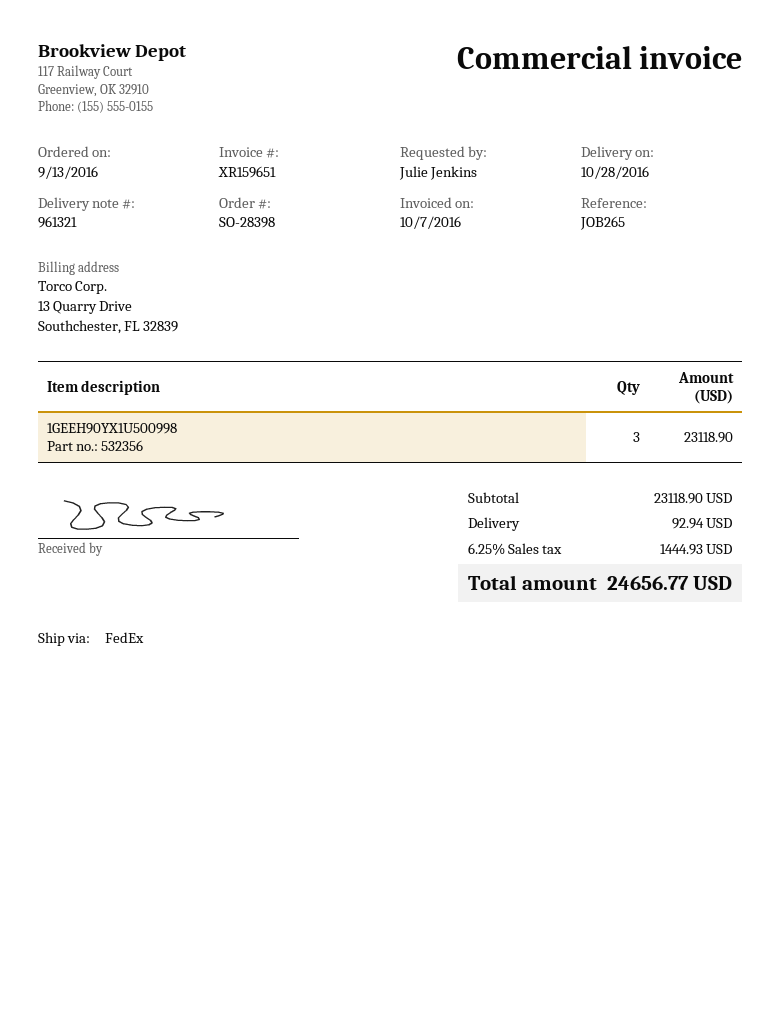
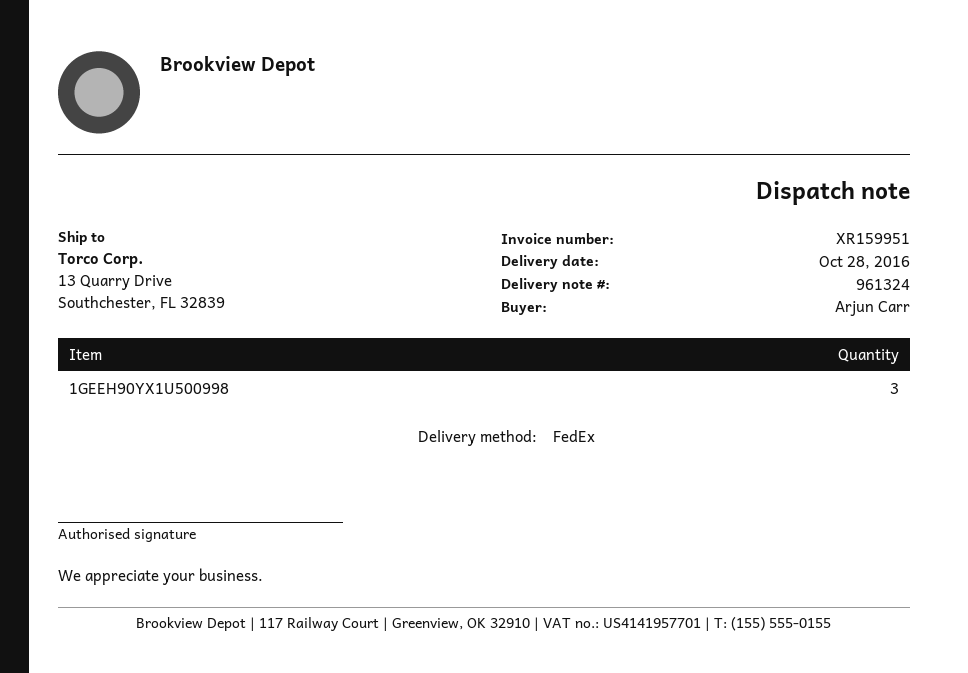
delivery note number: 961321 -> 961324
invoice number: XR159651 -> XR159951
ordered by: Julie Jenkins -> Arjun Carr

